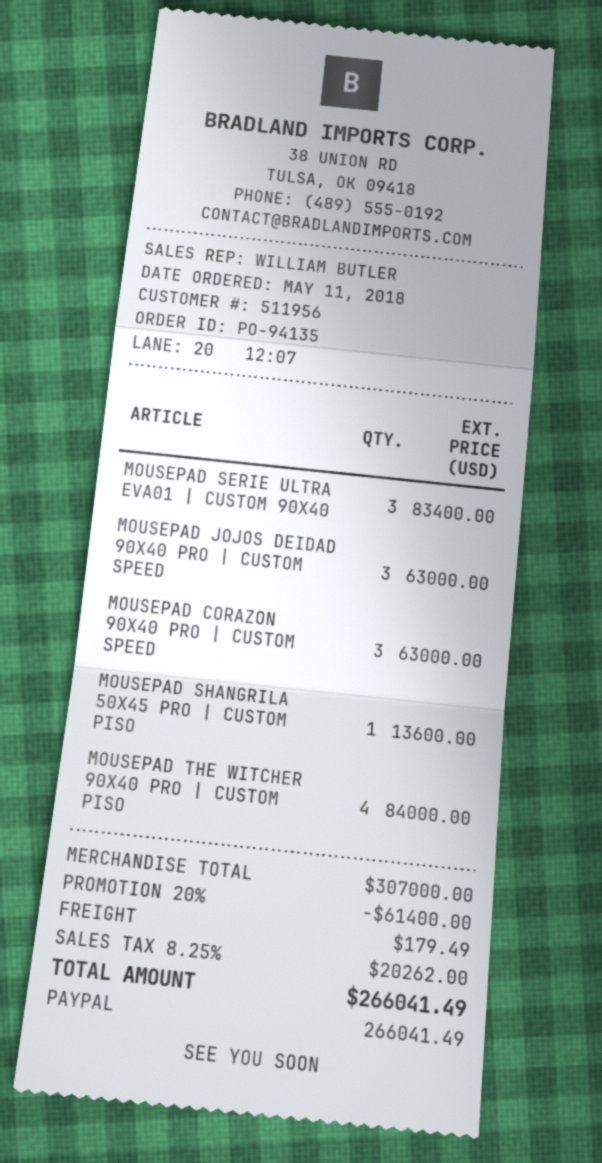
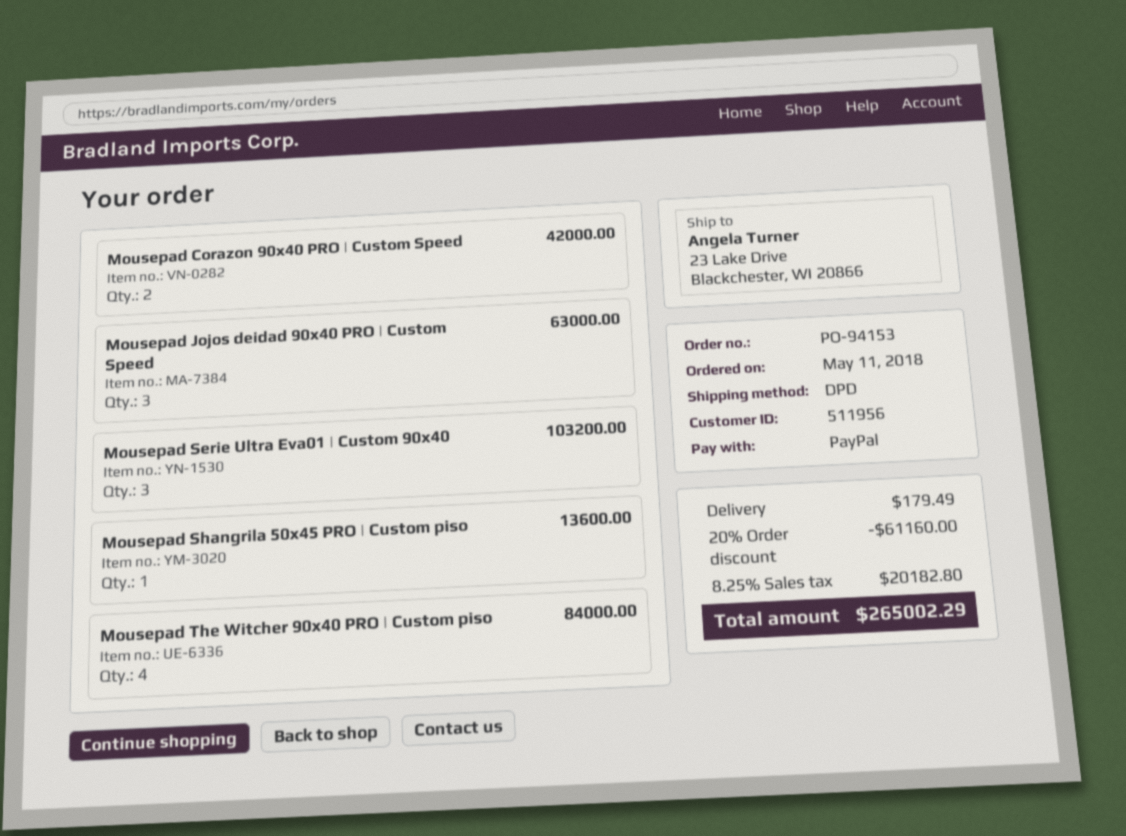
order number: PO-94135 -> PO-94153
MOUSEPAD SERIE ULTRA EVA01 | CUSTOM 90X40: 3 for 83400.00 -> 3 for 103200.00
MOUSEPAD CORAZON 90X40 PRO | CUSTOM SPEED: 3 for 63000.00 -> 2 for 42000.00
discount: 20% = 61400.00 -> 20% = 61160.00
tax: 8.25% = 20262.00 -> 8.25% = 20182.80
total: 266041.49 -> 265002.29

